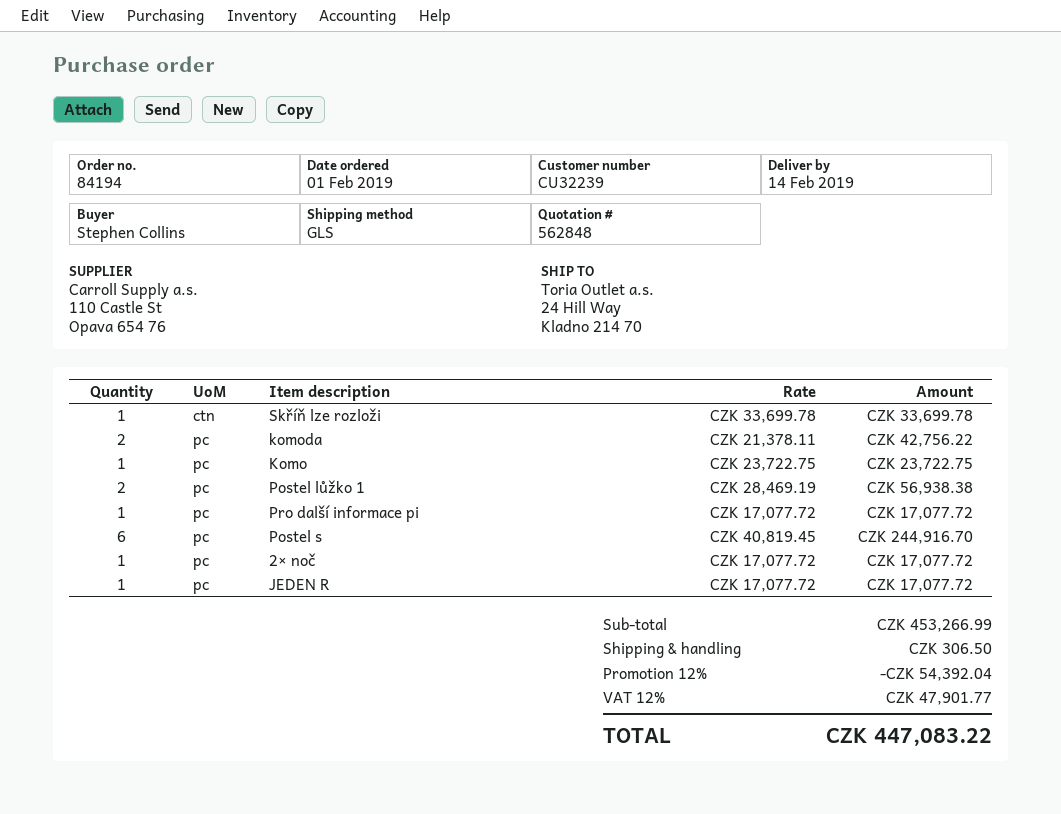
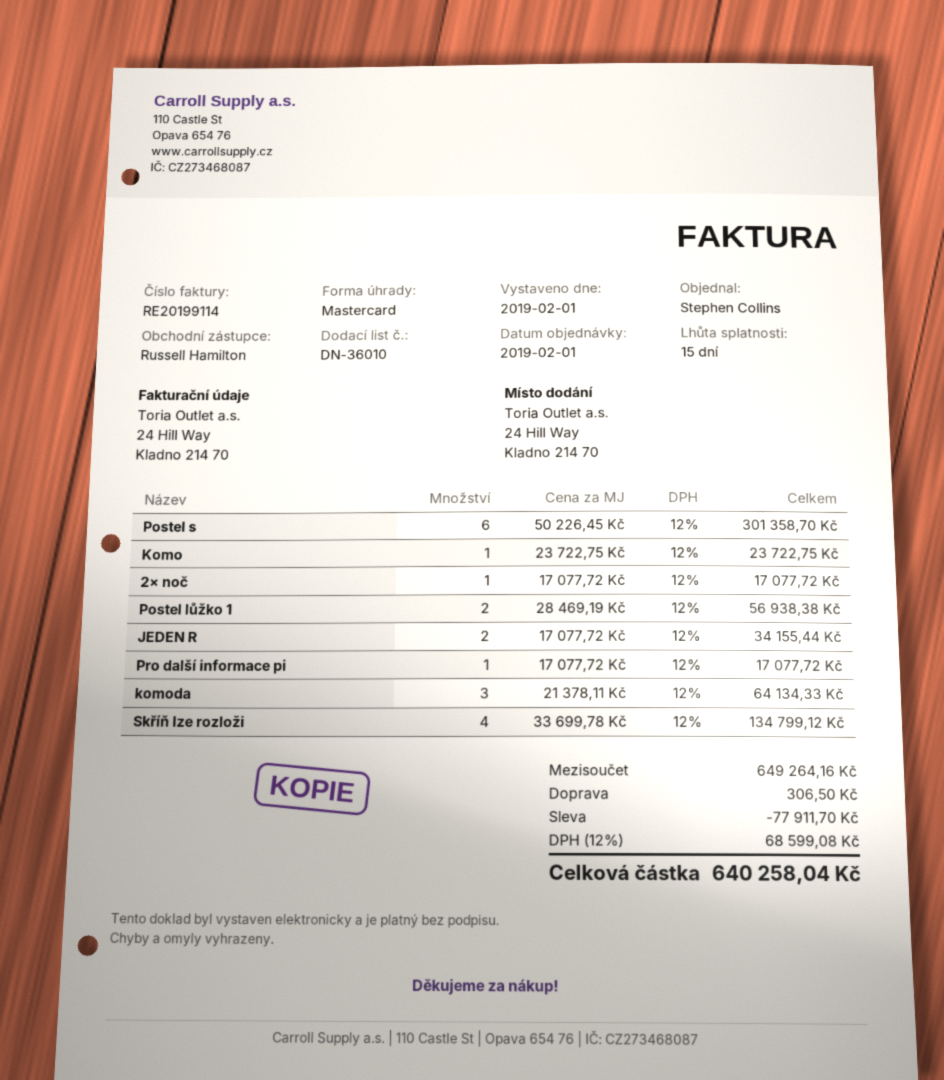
Skříň lze rozloži: 1 x 33699.78 = 33699.78 -> 4 x 33699.78 = 134799.12
komoda: 2 x 21378.11 = 42756.22 -> 3 x 21378.11 = 64134.33
Postel s: 6 x 40819.45 = 244916.70 -> 6 x 50226.45 = 301358.70
JEDEN R: 1 x 17077.72 = 17077.72 -> 2 x 17077.72 = 34155.44
subtotal: 453266.99 -> 649264.16
discount: 54392.04 -> 77911.70
tax: 12% = 47901.77 -> 12% = 68599.08
total: 447083.22 -> 640258.04

